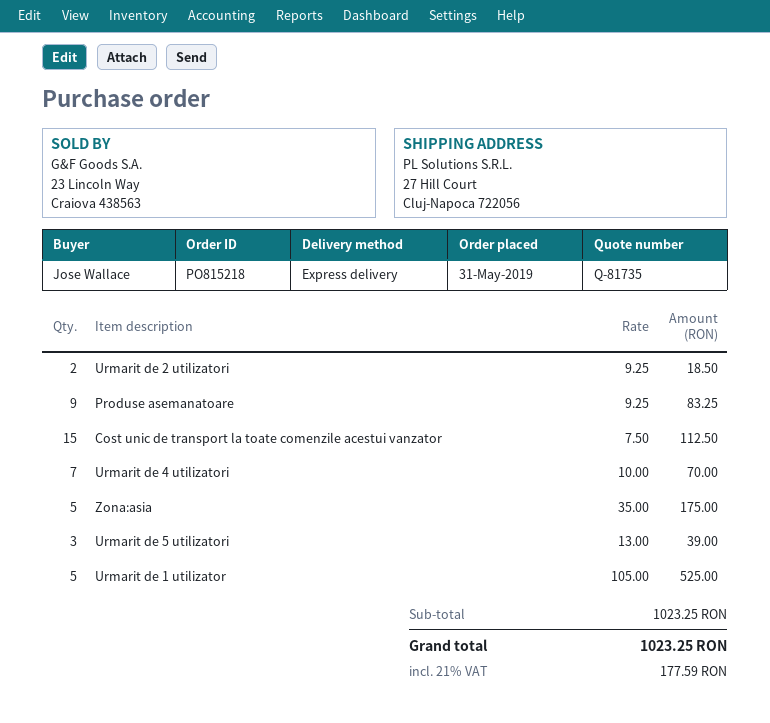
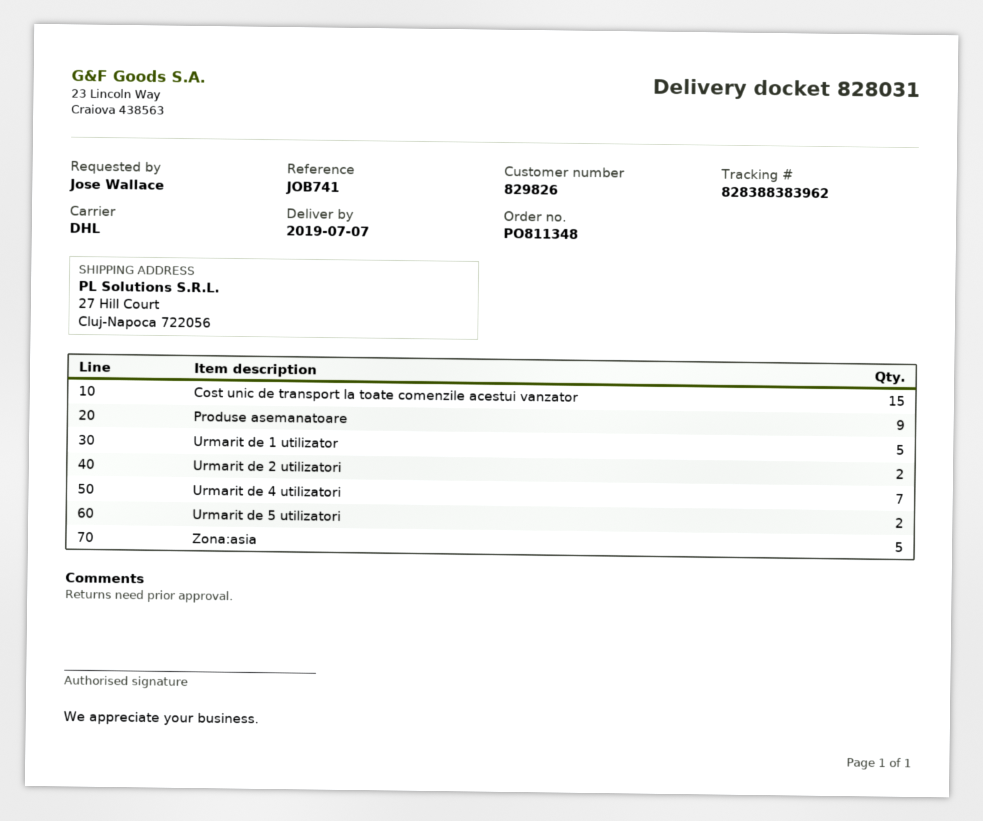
order number: PO815218 -> PO811348
shipping method: express -> DHL
Urmarit de 5 utilizatori: 3 -> 2

